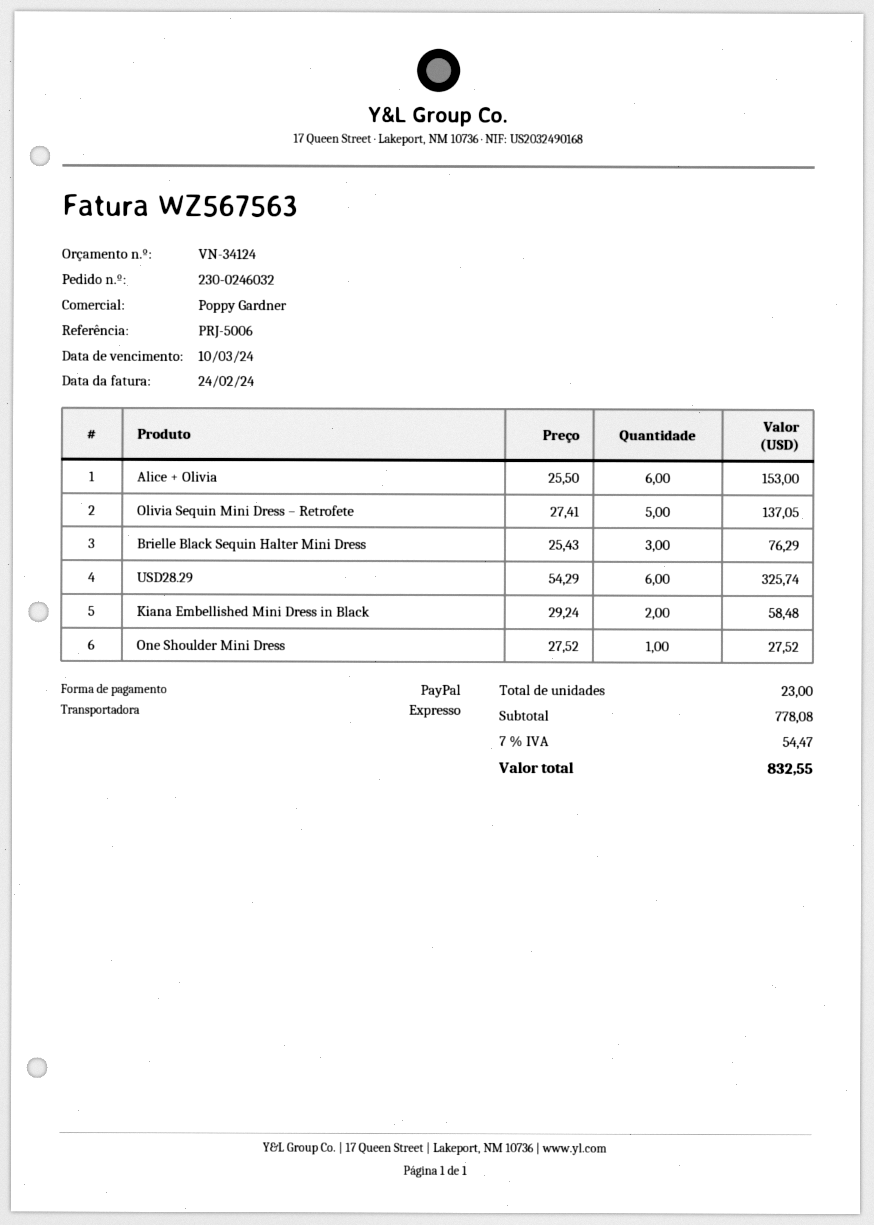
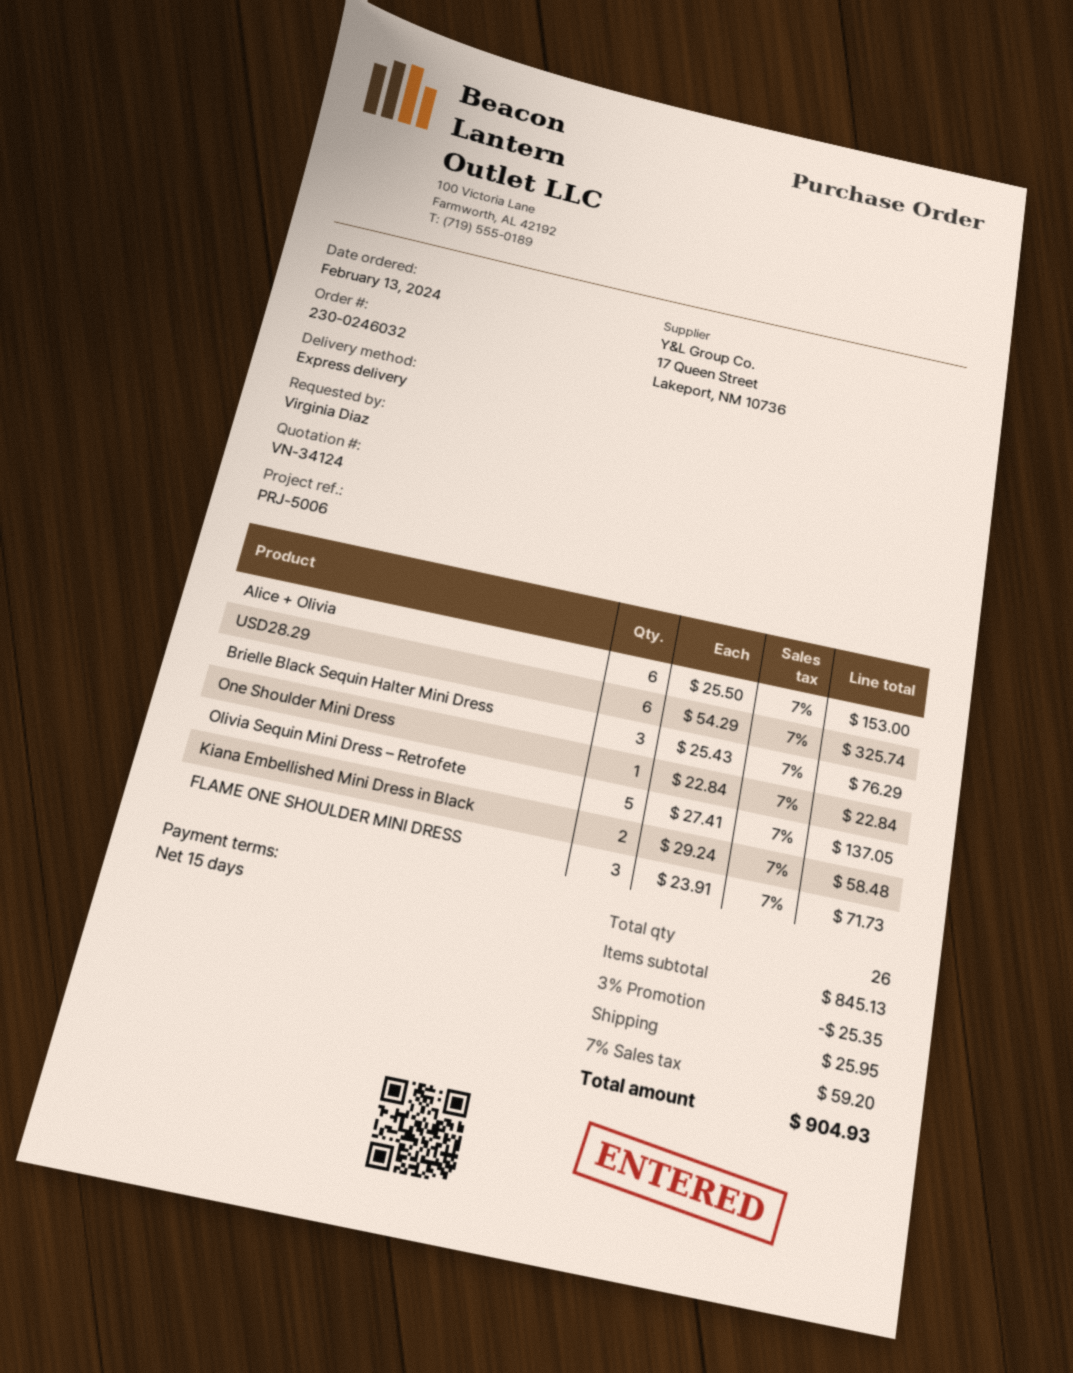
One Shoulder Mini Dress: 1 x 27.52 = 27.52 -> 1 x 22.84 = 22.84
FLAME ONE SHOULDER MINI DRESS: none -> 3 x 23.91 = 71.73
total quantity: 23 -> 26
subtotal: 778.08 -> 845.13
discount: none -> 3% = 25.35
shipping: none -> 25.95
tax: 7% = 54.47 -> 7% = 59.20
total: 832.55 -> 904.93

